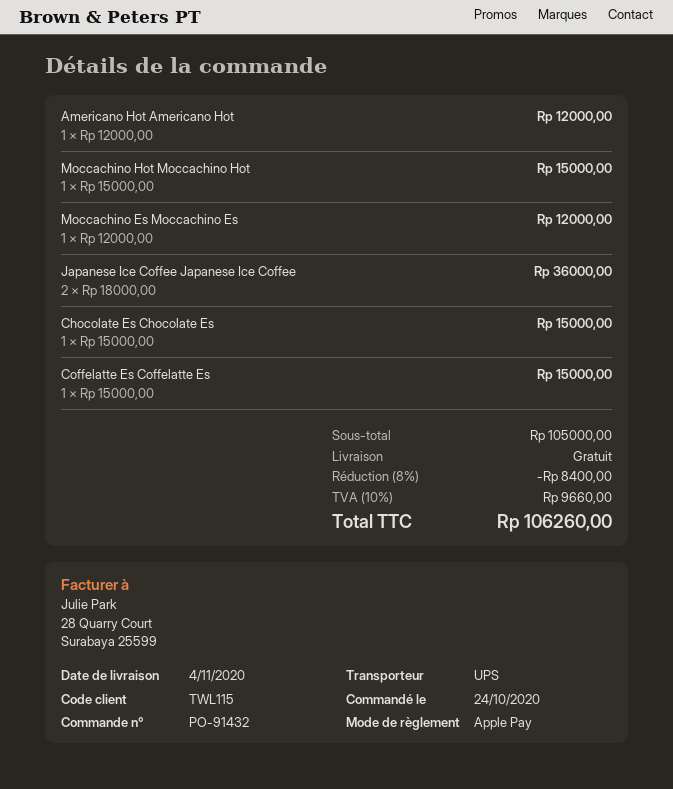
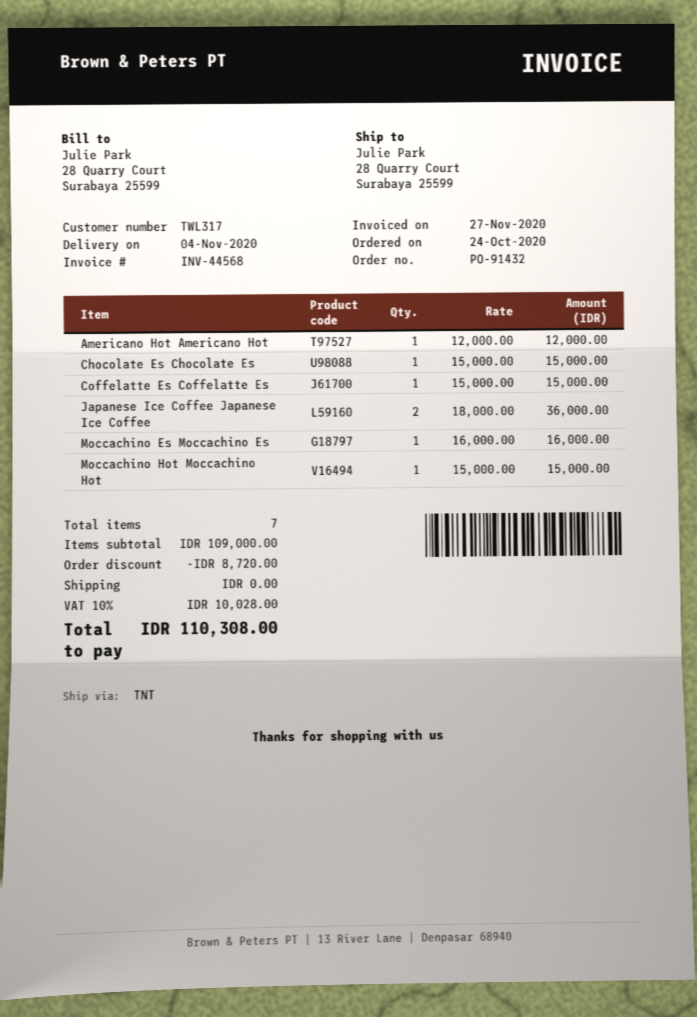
customer number: TWL115 -> TWL317
shipping method: UPS -> TNT
Moccachino Es Moccachino Es: 1 x 12000.00 = 12000.00 -> 1 x 16000.00 = 16000.00
subtotal: 105000.00 -> 109000.00
discount: 8400.00 -> 8720.00
tax: 10% = 9660.00 -> 10% = 10028.00
total: 106260.00 -> 110308.00

